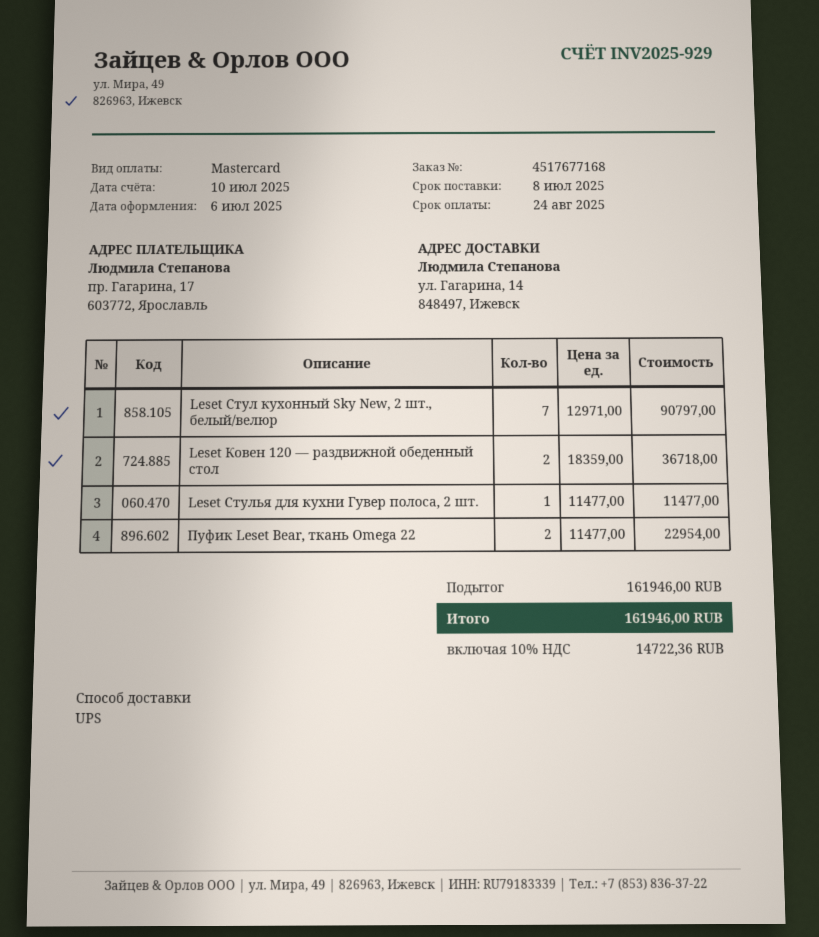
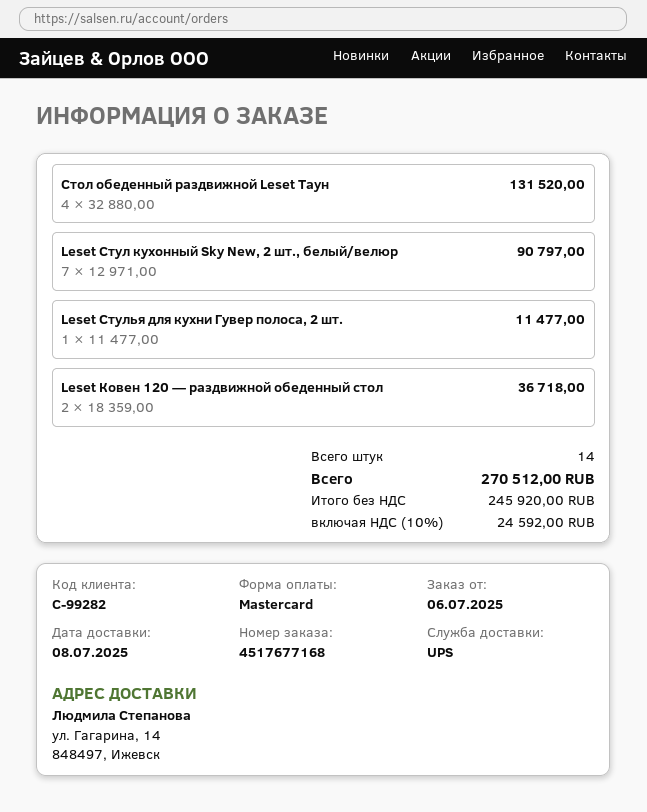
Пуфик Leset Bear, ткань Omega 22: 2 x 11477.00 = 22954.00 -> none
Стол обеденный раздвижной Leset Таун: none -> 4 x 32880.00 = 131520.00
tax: 10% = 14722.36 -> 10% = 24592.00
total: 161946.00 -> 270512.00

